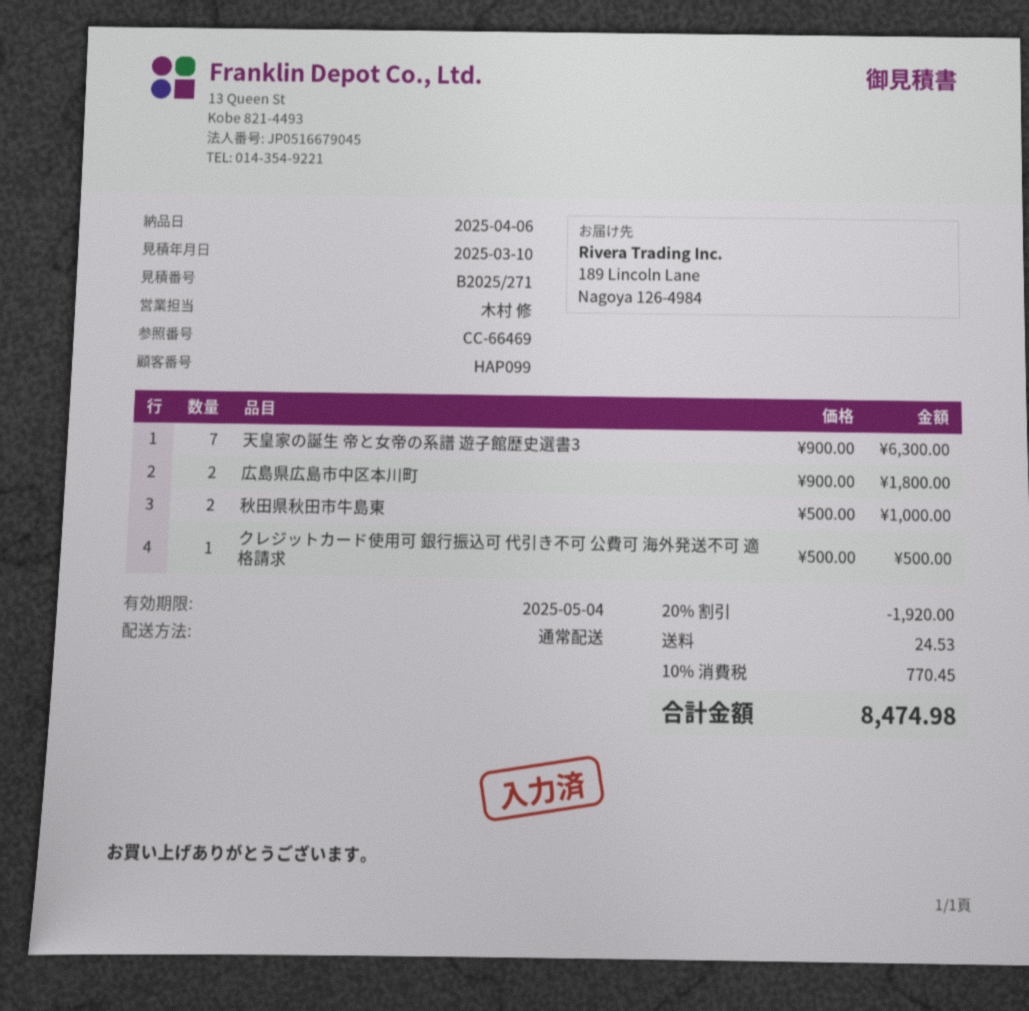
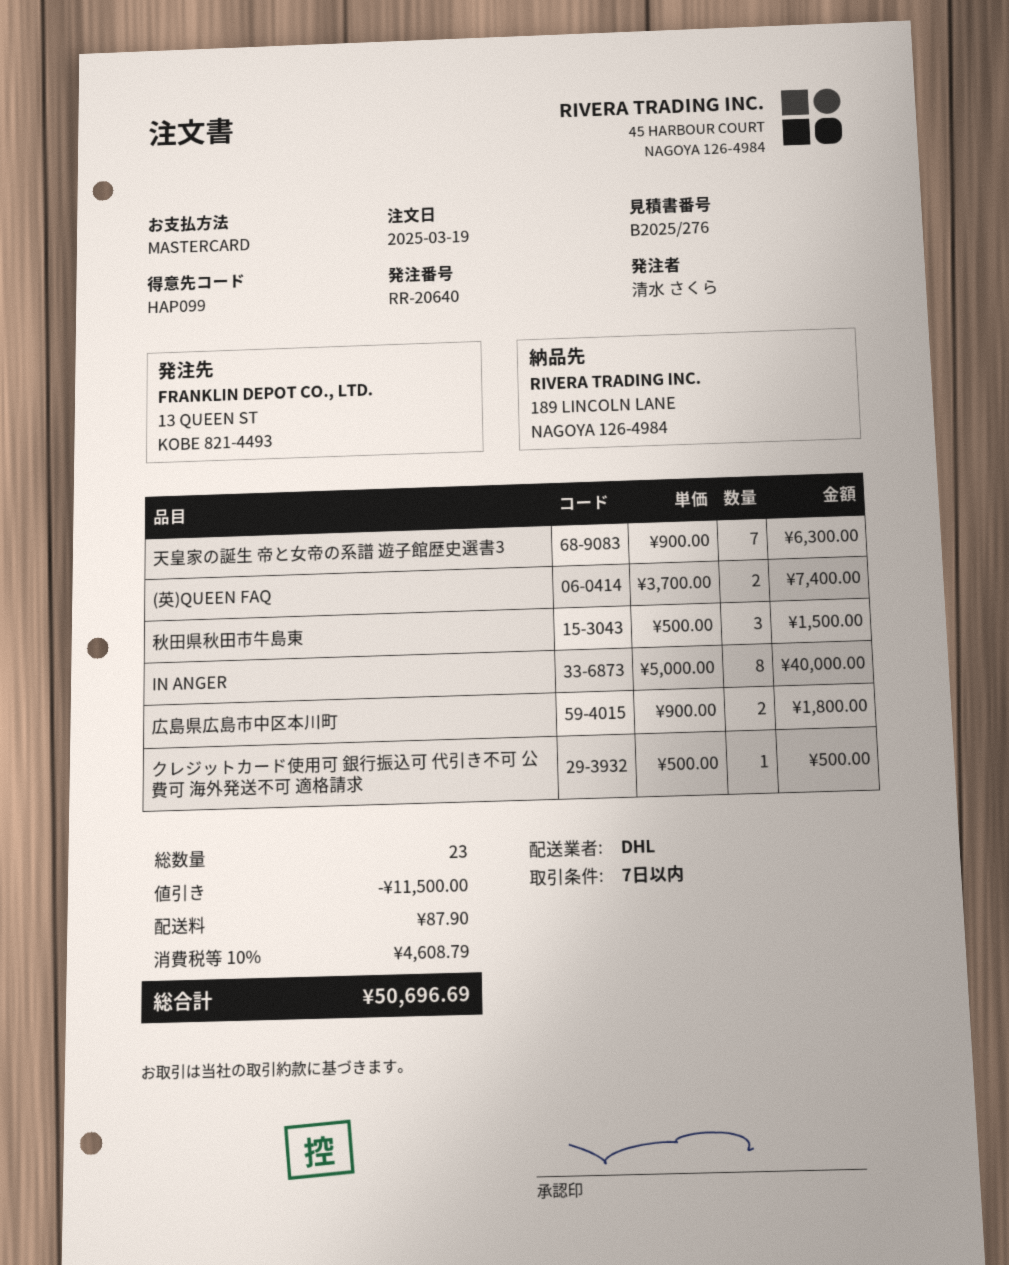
quote number: B2025/271 -> B2025/276
shipping method: standard -> DHL
秋田県秋田市牛島東: 2 x 500.00 = 1000.00 -> 3 x 500.00 = 1500.00
(英)QUEEN FAQ: none -> 2 x 3700.00 = 7400.00
IN ANGER: none -> 8 x 5000.00 = 40000.00
discount: 1920.00 -> 11500.00
shipping: 24.53 -> 87.90
tax: 10% = 770.45 -> 10% = 4608.79
total: 8474.98 -> 50696.69

